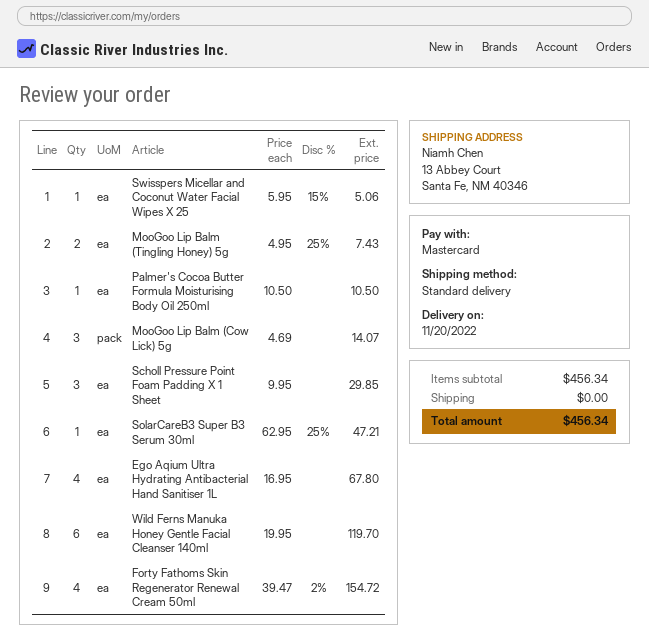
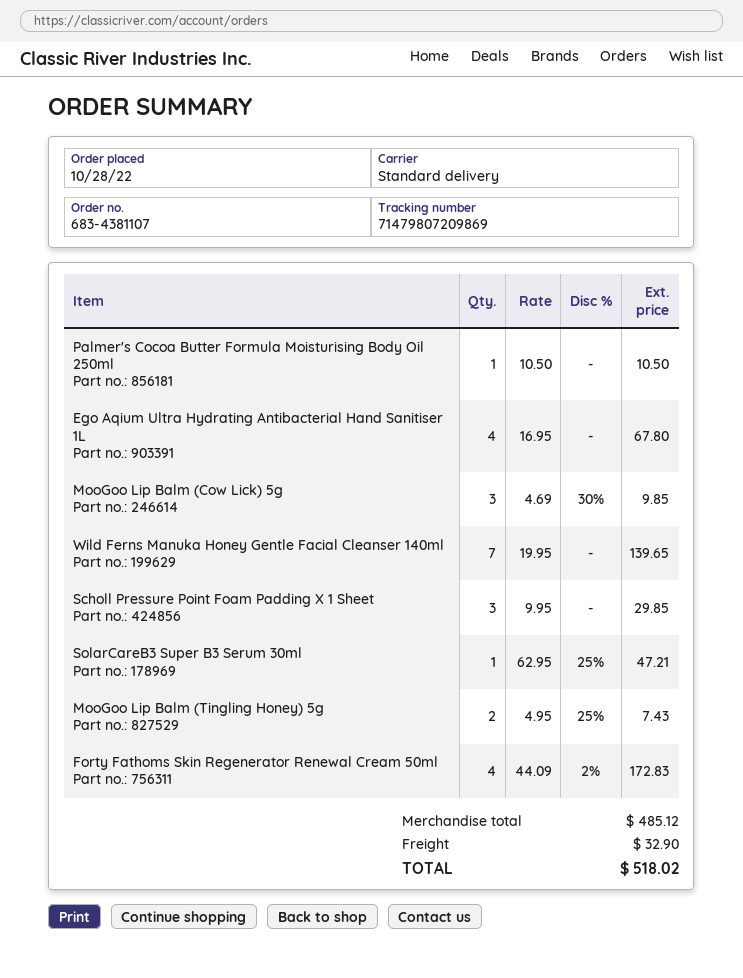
Swisspers Micellar and Coconut Water Facial Wipes X 25: 1 x 5.95 - 15% = 5.06 -> none
MooGoo Lip Balm (Cow Lick) 5g: 3 x 4.69 = 14.07 -> 3 x 4.69 - 30% = 9.85
Wild Ferns Manuka Honey Gentle Facial Cleanser 140ml: 6 x 19.95 = 119.70 -> 7 x 19.95 = 139.65
Forty Fathoms Skin Regenerator Renewal Cream 50ml: 4 x 39.47 - 2% = 154.72 -> 4 x 44.09 - 2% = 172.83
subtotal: 456.34 -> 485.12
shipping: 0.00 -> 32.90
total: 456.34 -> 518.02

